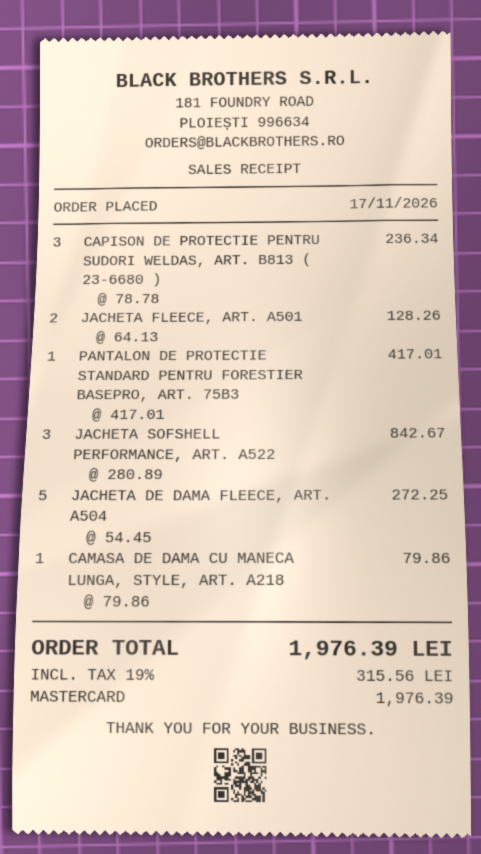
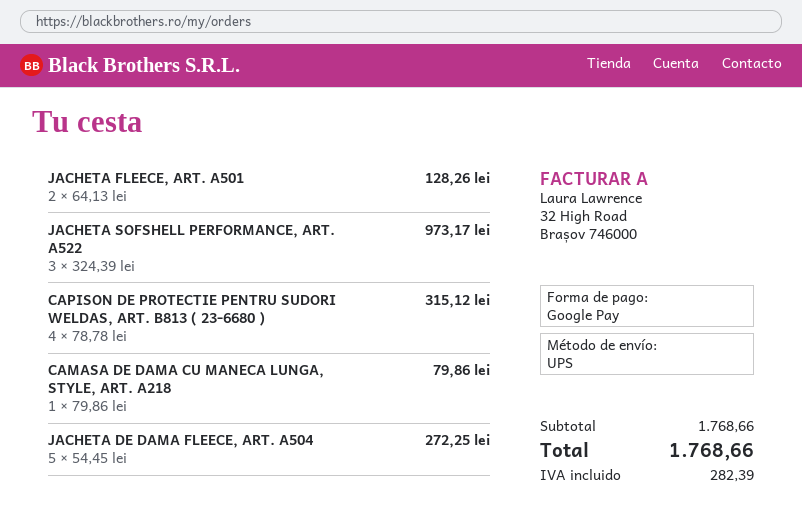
payment method: Mastercard -> Google Pay
CAPISON DE PROTECTIE PENTRU SUDORI WELDAS, ART. B813 ( 23-6680 ): 3 x 78.78 = 236.34 -> 4 x 78.78 = 315.12
PANTALON DE PROTECTIE STANDARD PENTRU FORESTIER BASEPRO, ART. 75B3: 1 x 417.01 = 417.01 -> none
JACHETA SOFSHELL PERFORMANCE, ART. A522: 3 x 280.89 = 842.67 -> 3 x 324.39 = 973.17
tax: 315.56 -> 282.39
total: 1976.39 -> 1768.66

